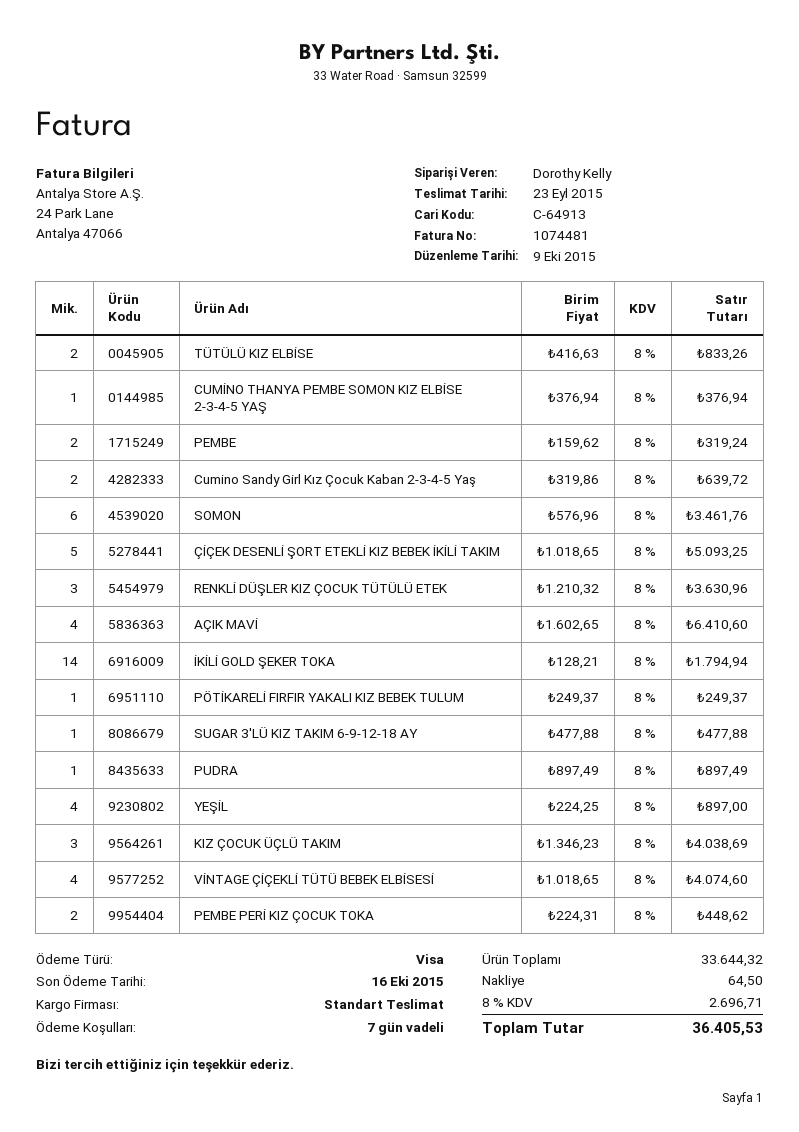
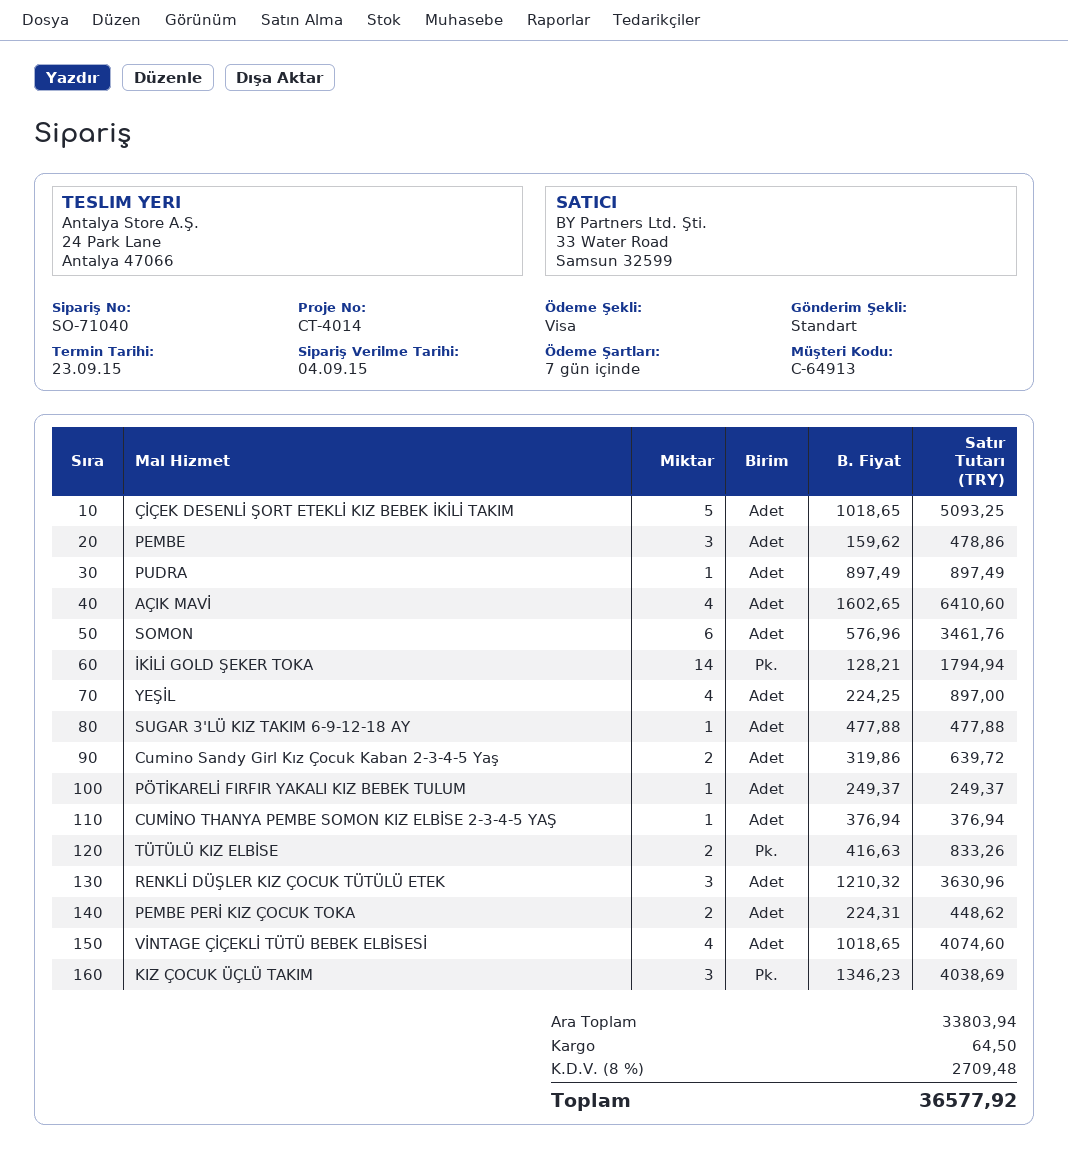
PEMBE: 2 x 159.62 = 319.24 -> 3 x 159.62 = 478.86
subtotal: 33644.32 -> 33803.94
tax: 8% = 2696.71 -> 8% = 2709.48
total: 36405.53 -> 36577.92

